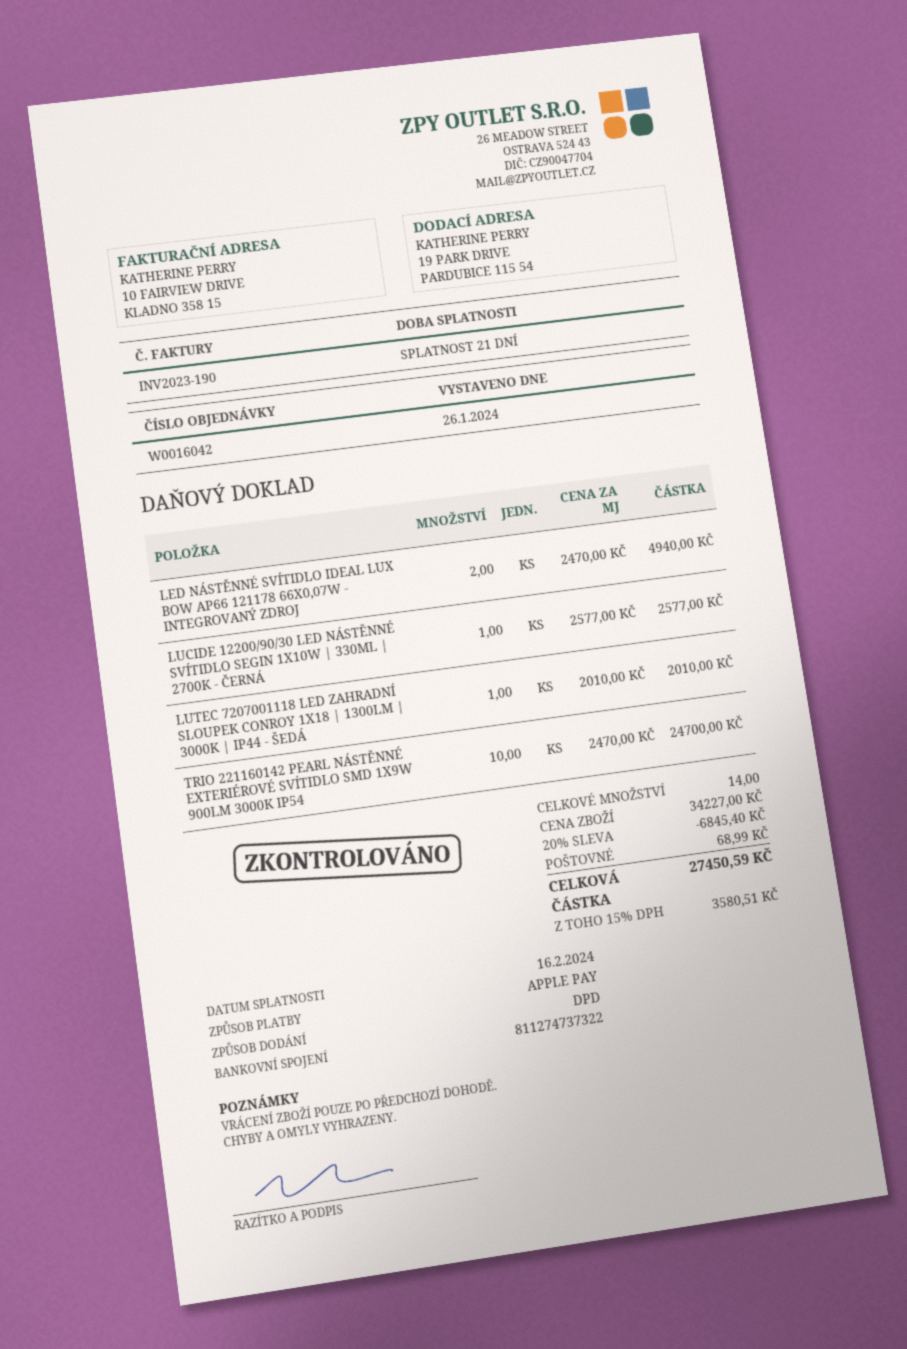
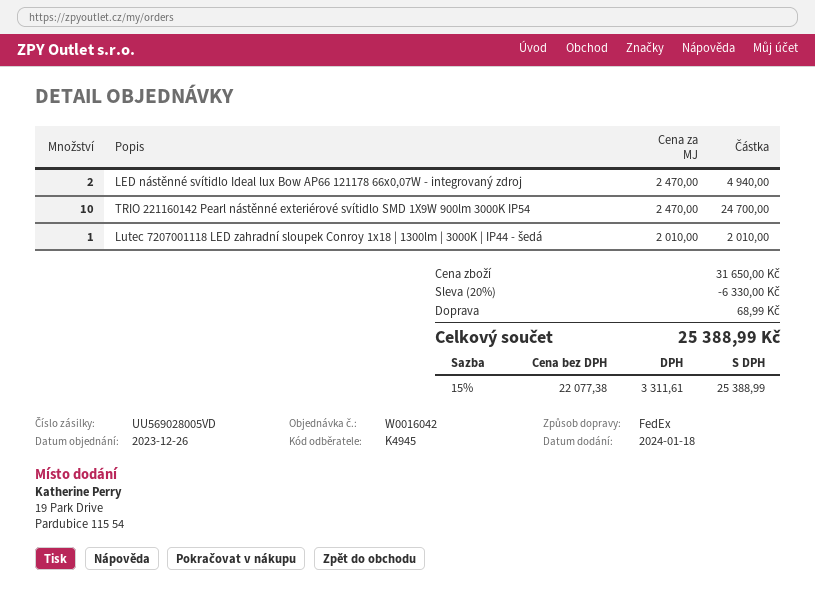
shipping method: DPD -> FedEx
LUCIDE 12200/90/30 LED NÁSTĚNNÉ SVÍTIDLO SEGIN 1X10W | 330ML | 2700K - ČERNÁ: 1 x 2577.00 = 2577.00 -> none
subtotal: 34227.00 -> 31650.00
discount: 20% = 6845.40 -> 20% = 6330.00
tax: 15% = 3580.51 -> 15% = 3311.61
total: 27450.59 -> 25388.99

